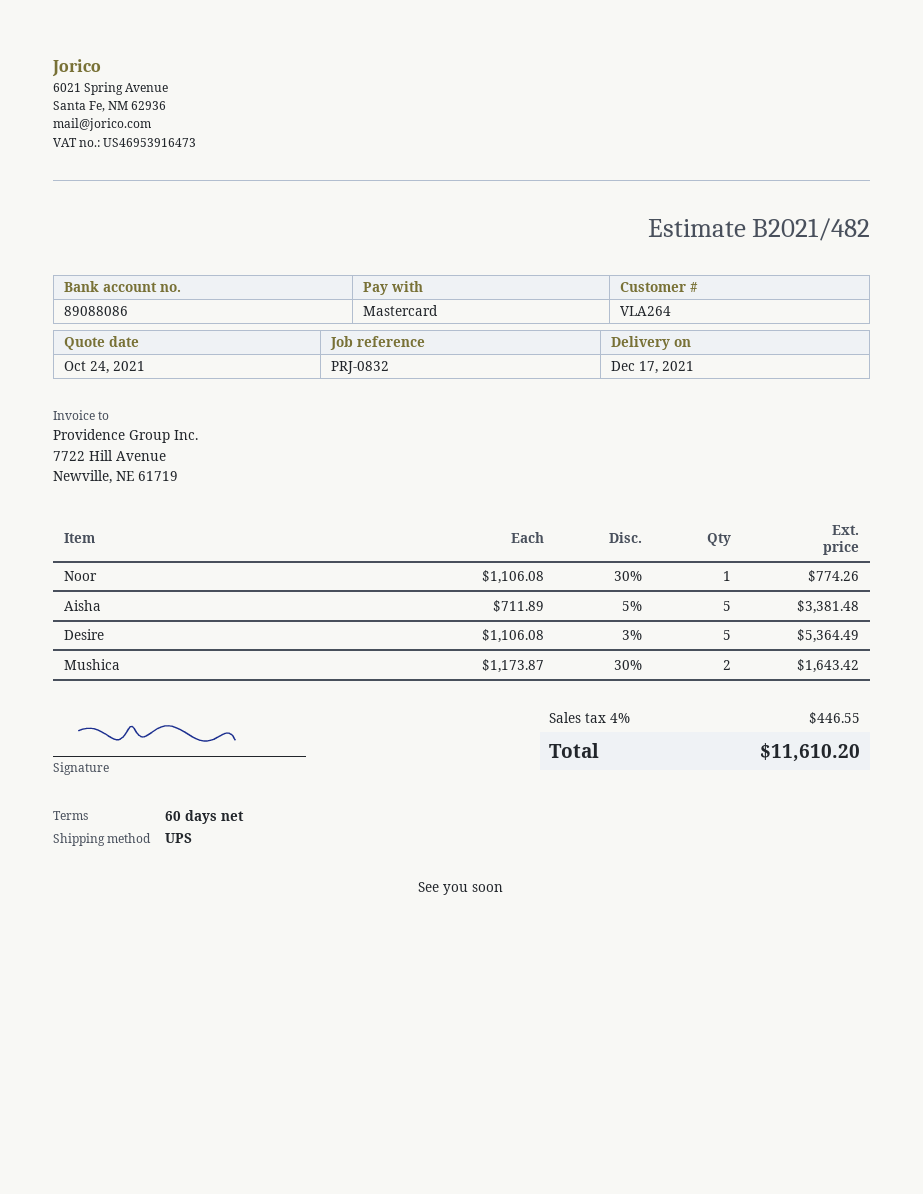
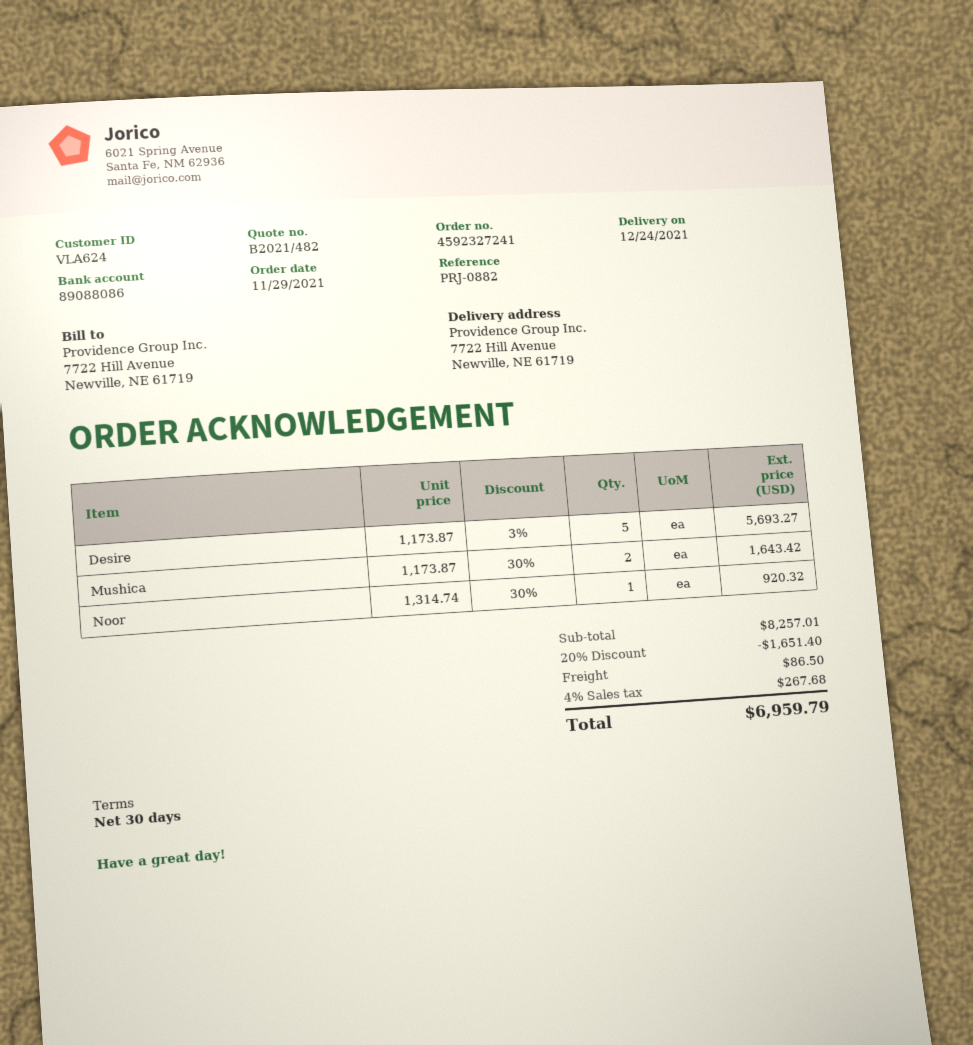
delivery date: 2021-12-17 -> 2021-12-24
payment terms: 60 days -> 30 days
customer number: VLA264 -> VLA624
reference: PRJ-0832 -> PRJ-0882
Noor: 1 x 1106.08 - 30% = 774.26 -> 1 x 1314.74 - 30% = 920.32
Aisha: 5 x 711.89 - 5% = 3381.48 -> none
Desire: 5 x 1106.08 - 3% = 5364.49 -> 5 x 1173.87 - 3% = 5693.27
discount: none -> 20% = 1651.40
shipping: none -> 86.50
tax: 4% = 446.55 -> 4% = 267.68
total: 11610.20 -> 6959.79

